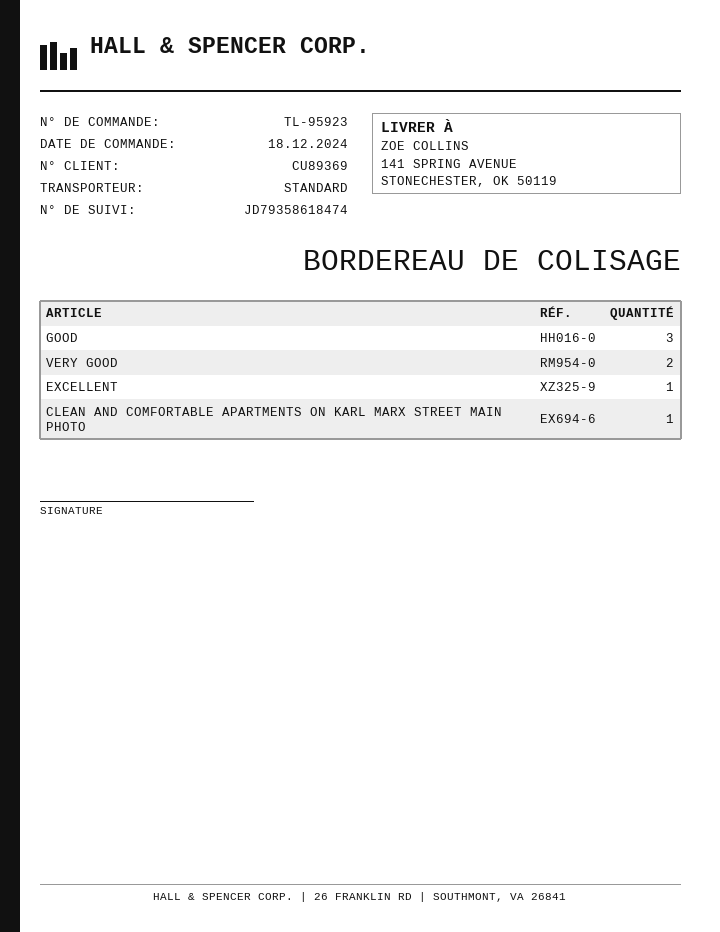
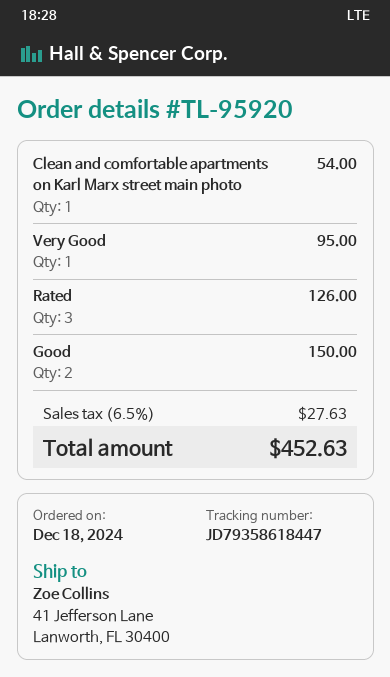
order number: TL-95923 -> TL-95920
tracking number: JD79358618474 -> JD79358618447
ship to: 141 SPRING AVENUE, STONECHESTER, OK 50119 -> 41 Jefferson Lane, Lanworth, FL 30400
GOOD: 3 -> 2
VERY GOOD: 2 -> 1
EXCELLENT: 1 -> none
Rated: none -> 3

